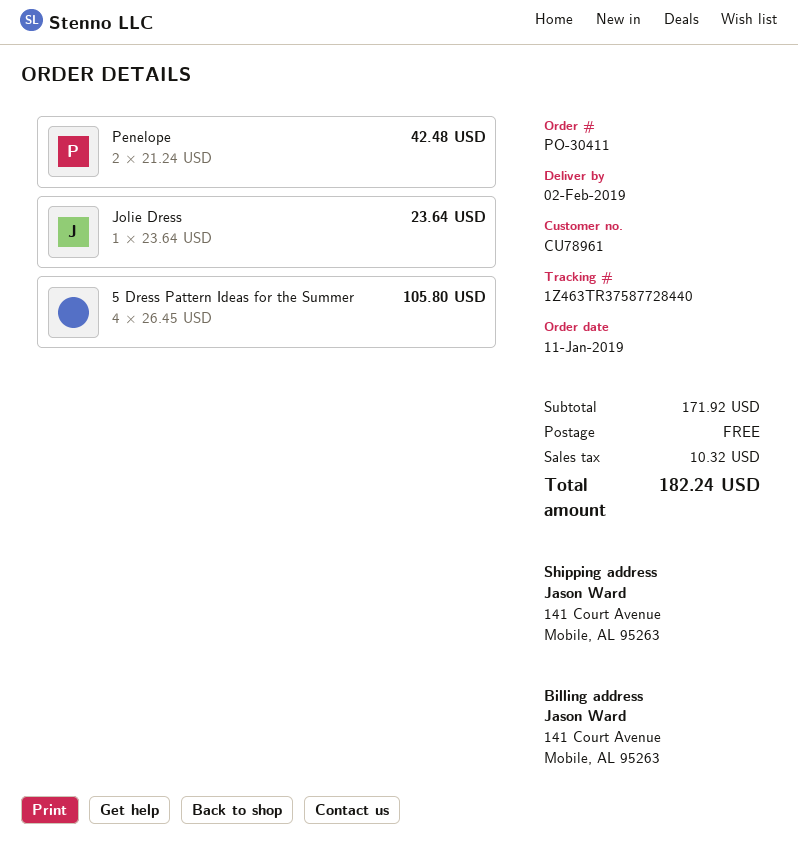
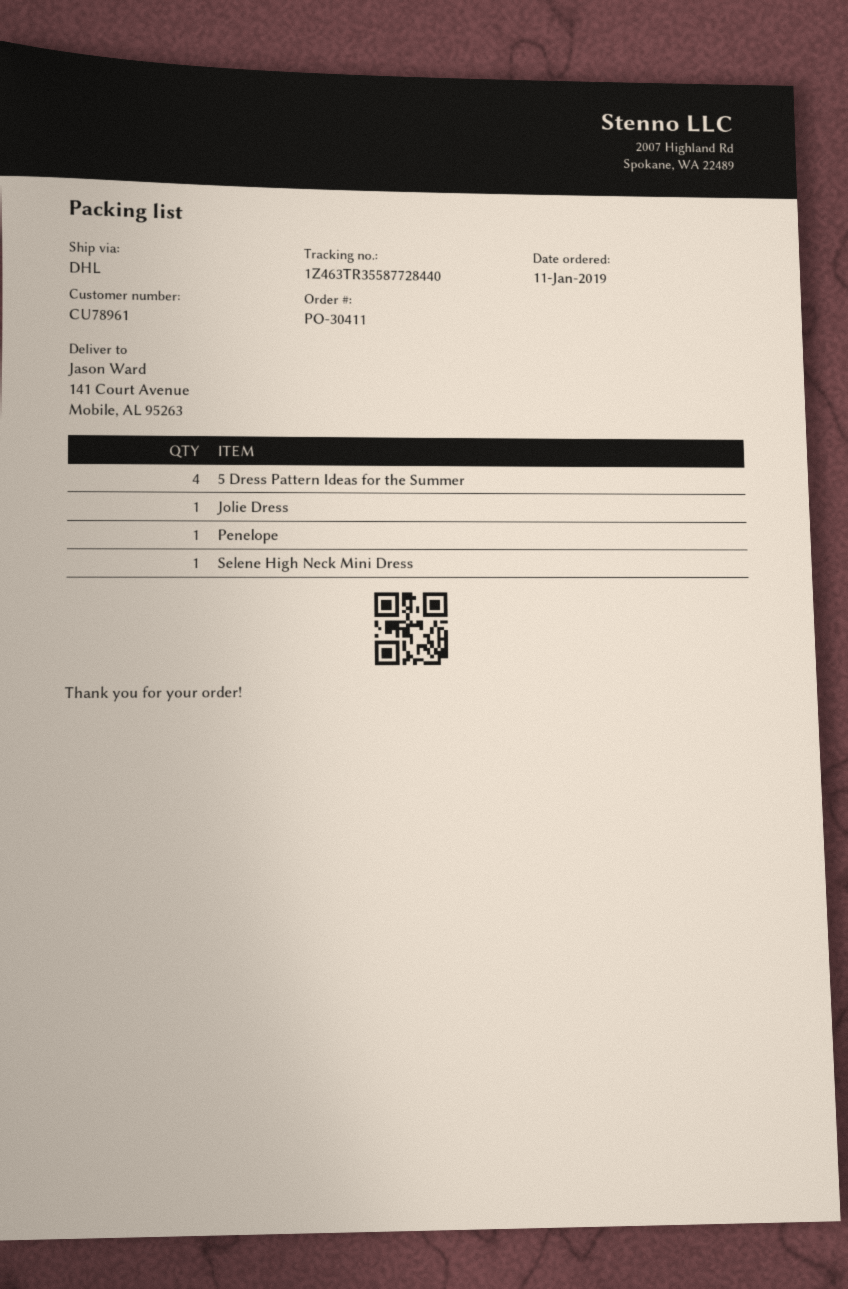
tracking number: 1Z463TR37587728440 -> 1Z463TR35587728440
Penelope: 2 -> 1
Selene High Neck Mini Dress: none -> 1

